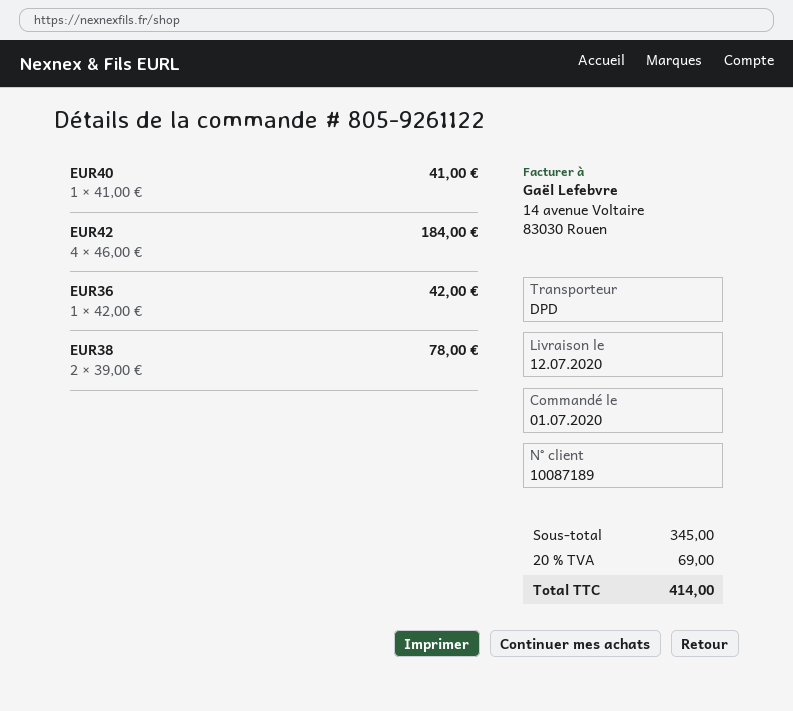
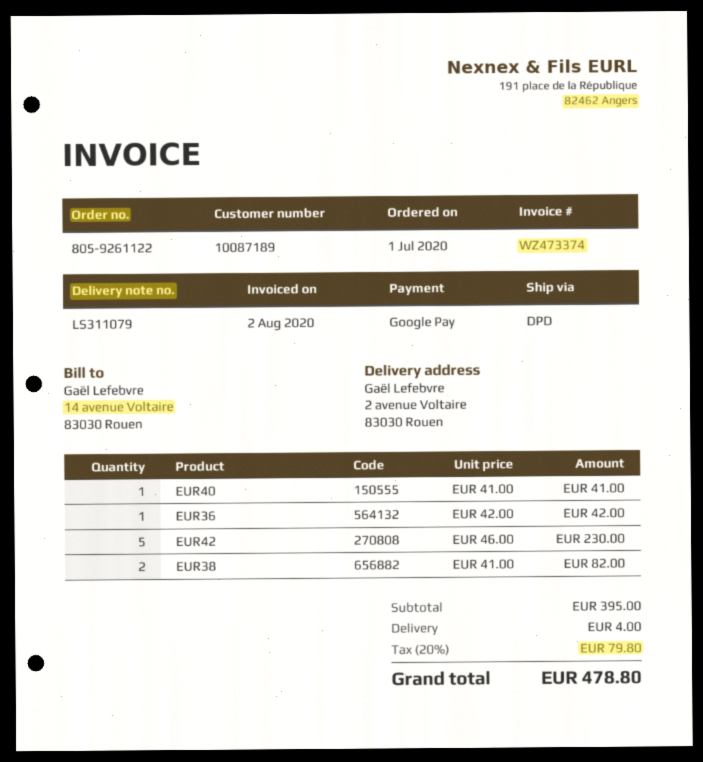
EUR42: 4 x 46.00 = 184.00 -> 5 x 46.00 = 230.00
EUR38: 2 x 39.00 = 78.00 -> 2 x 41.00 = 82.00
subtotal: 345.00 -> 395.00
shipping: none -> 4.00
tax: 20% = 69.00 -> 20% = 79.80
total: 414.00 -> 478.80

